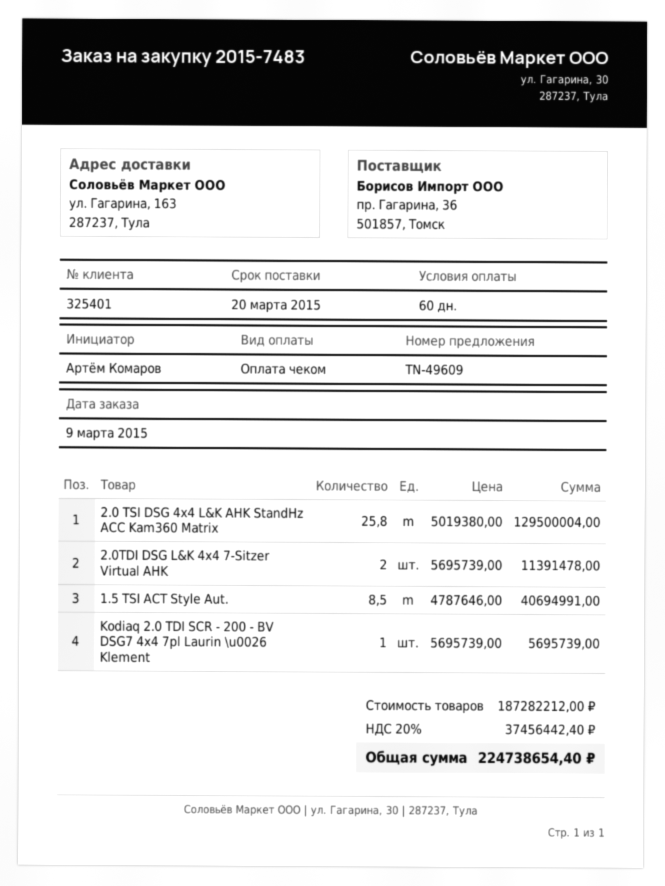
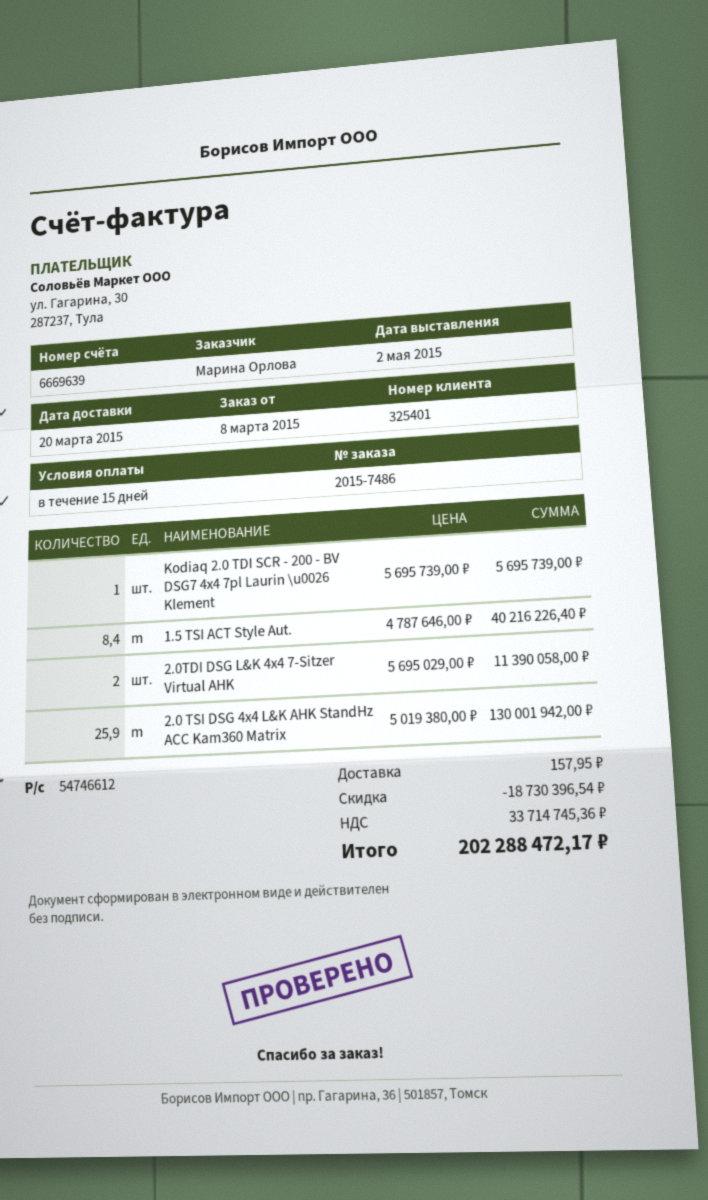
order number: 2015-7483 -> 2015-7486
order date: 2015-03-09 -> 2015-03-08
payment terms: 60 days -> 15 days
ordered by: Артём Комаров -> Марина Орлова
2.0 TSI DSG 4x4 L&K AHK StandHz ACC Kam360 Matrix: 25.8 x 5019380.00 = 129500004.00 -> 25.9 x 5019380.00 = 130001942.00
2.0TDI DSG L&K 4x4 7-Sitzer Virtual AHK: 2 x 5695739.00 = 11391478.00 -> 2 x 5695029.00 = 11390058.00
1.5 TSI ACT Style Aut.: 8.5 x 4787646.00 = 40694991.00 -> 8.4 x 4787646.00 = 40216226.40
discount: none -> 18730396.54
shipping: none -> 157.95
tax: 37456442.40 -> 33714745.36
total: 224738654.40 -> 202288472.17

